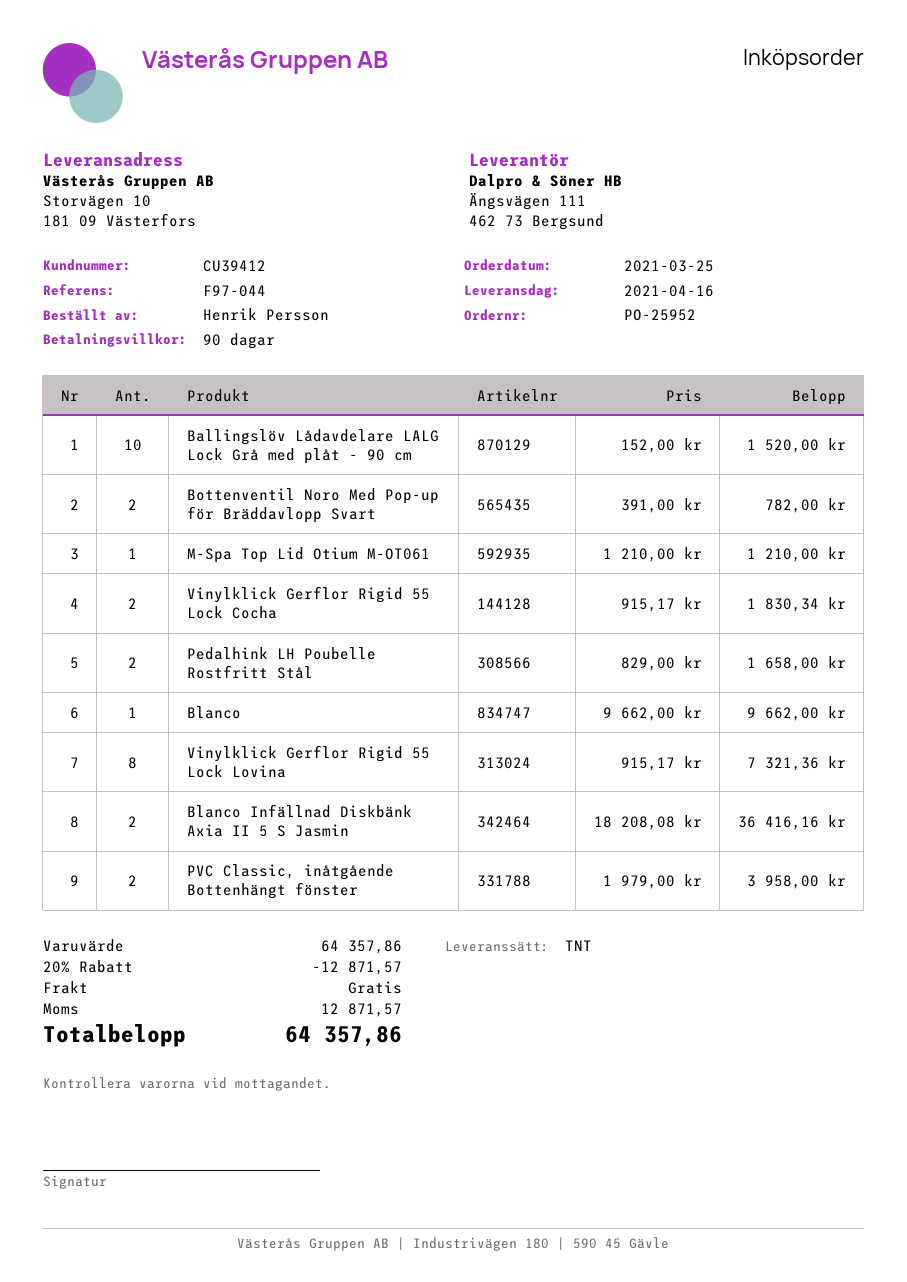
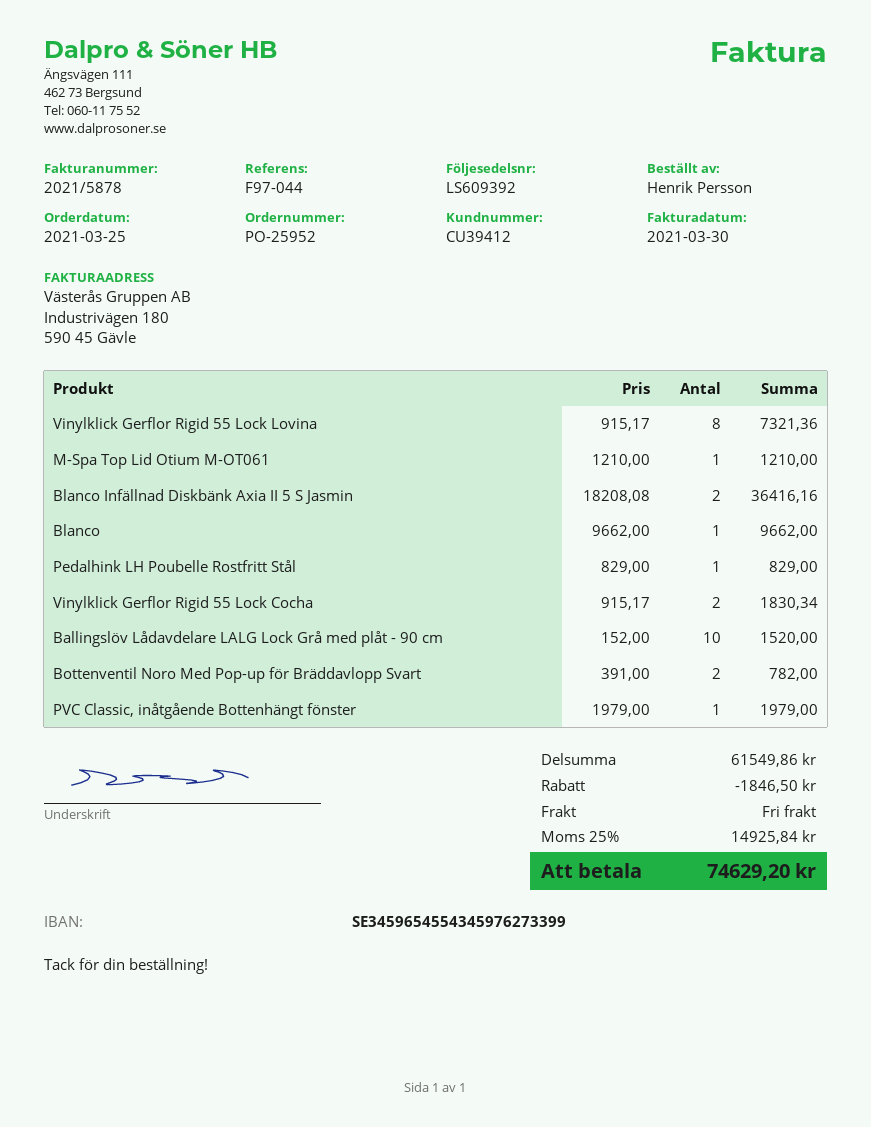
Pedalhink LH Poubelle Rostfritt Stål: 2 x 829.00 = 1658.00 -> 1 x 829.00 = 829.00
PVC Classic, inåtgående Bottenhängt fönster: 2 x 1979.00 = 3958.00 -> 1 x 1979.00 = 1979.00
subtotal: 64357.86 -> 61549.86
discount: 12871.57 -> 1846.50
tax: 12871.57 -> 14925.84
total: 64357.86 -> 74629.20

